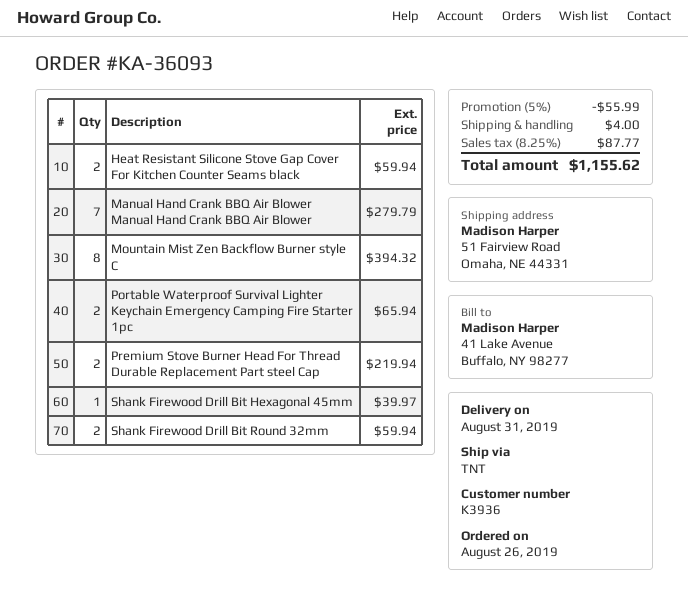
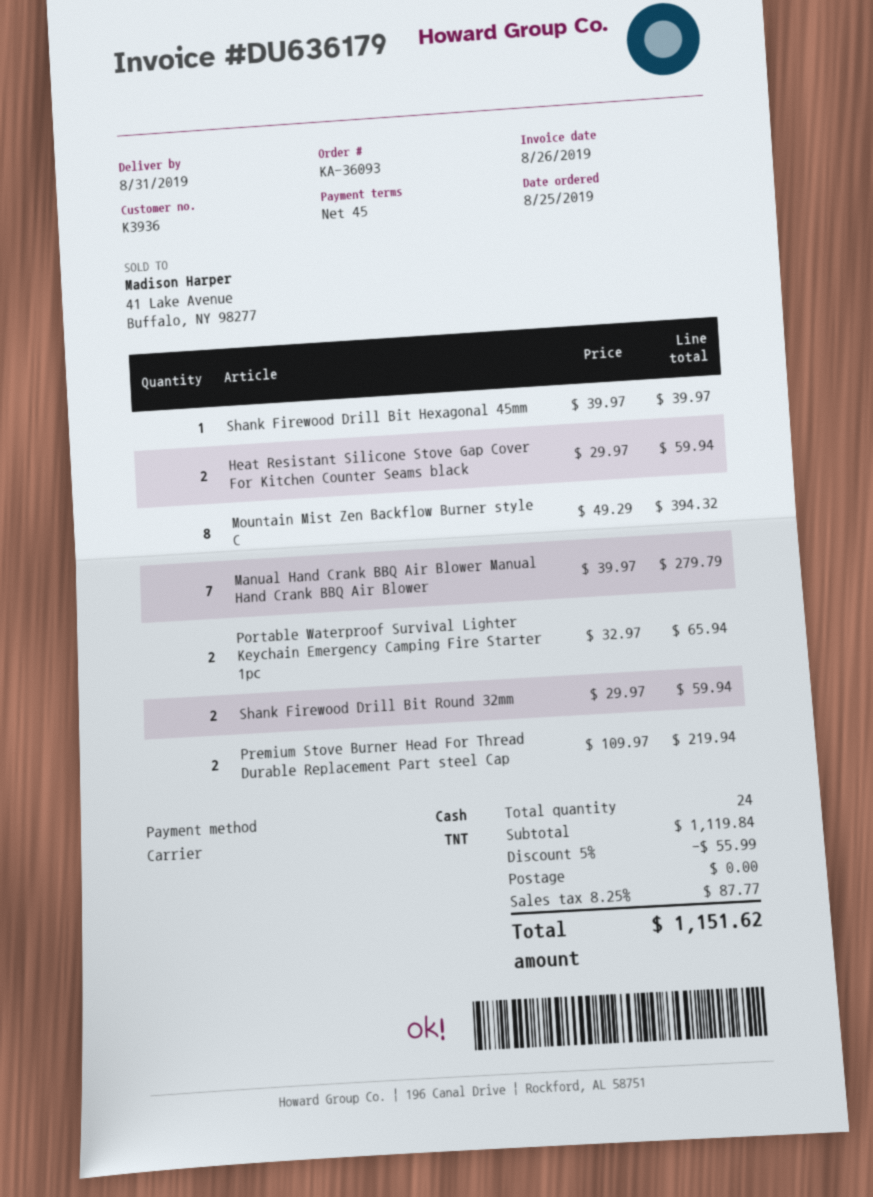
order date: 2019-08-26 -> 2019-08-25
shipping: 4.00 -> 0.00
total: 1155.62 -> 1151.62

